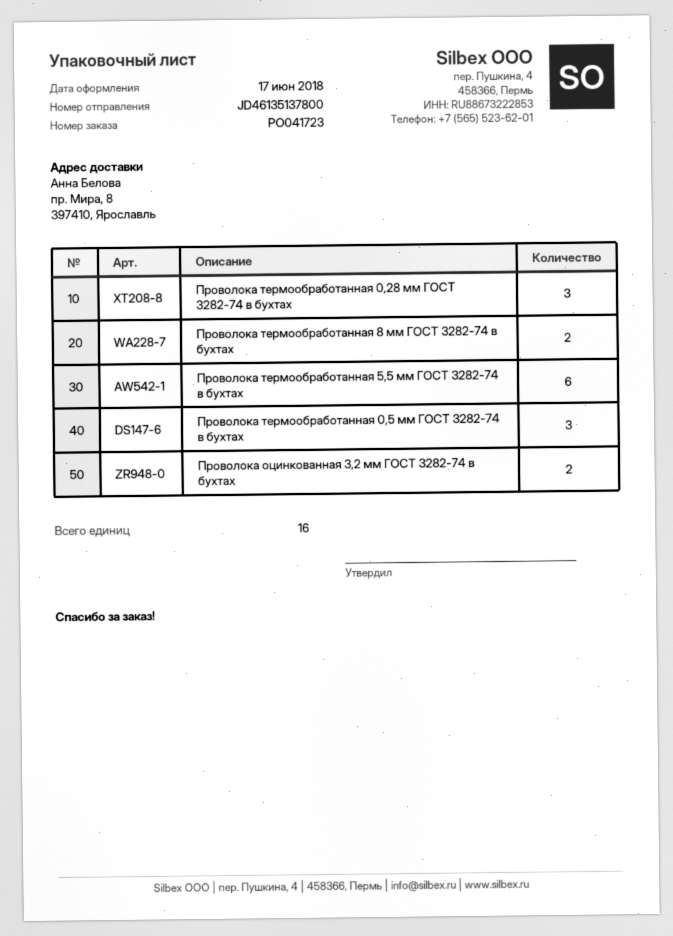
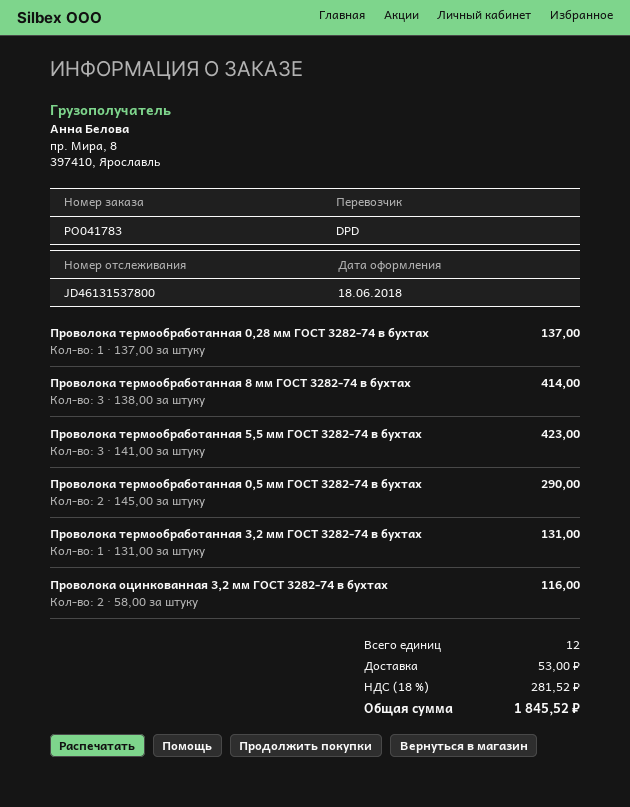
order number: PO041723 -> PO041783
order date: 2018-06-17 -> 2018-06-18
tracking number: JD46135137800 -> JD46131537800
Проволока термообработанная 0,28 мм ГОСТ 3282-74 в бухтах: 3 -> 1
Проволока термообработанная 8 мм ГОСТ 3282-74 в бухтах: 2 -> 3
Проволока термообработанная 5,5 мм ГОСТ 3282-74 в бухтах: 6 -> 3
Проволока термообработанная 0,5 мм ГОСТ 3282-74 в бухтах: 3 -> 2
Проволока термообработанная 3,2 мм ГОСТ 3282-74 в бухтах: none -> 1
total quantity: 16 -> 12

